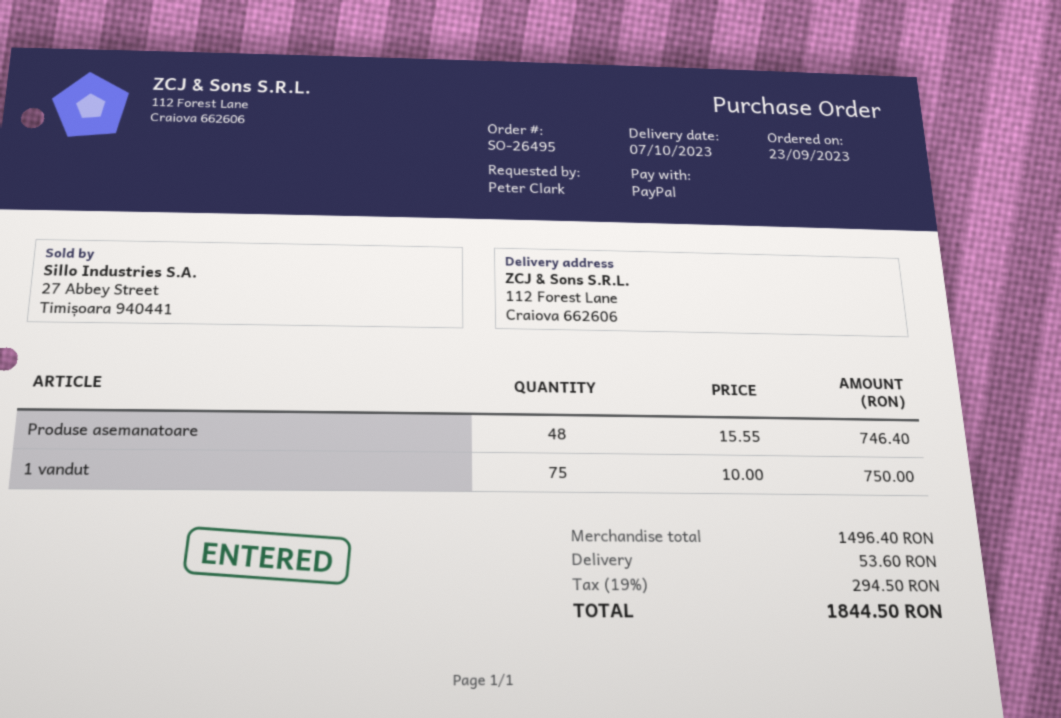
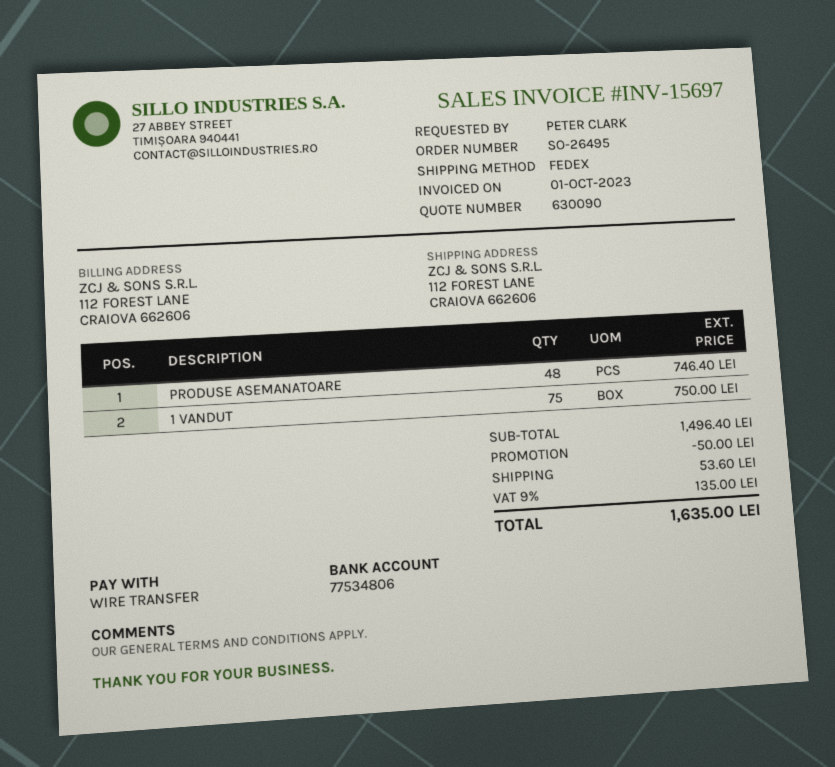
payment method: PayPal -> bank transfer
discount: none -> 50.00
tax: 19% = 294.50 -> 9% = 135.00
total: 1844.50 -> 1635.00

